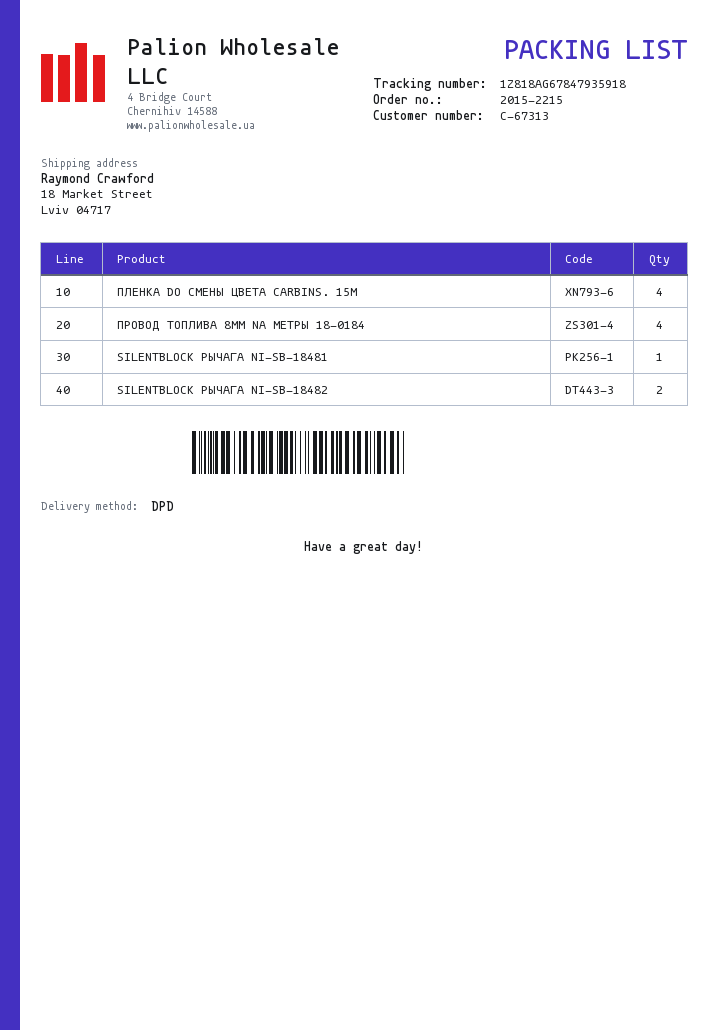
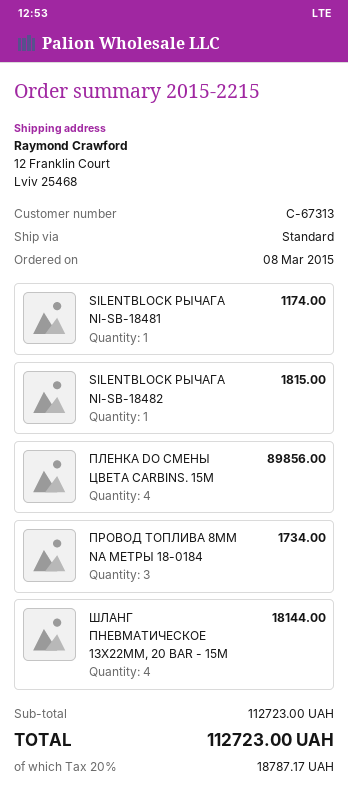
shipping method: DPD -> standard
ship to: 18 Market Street, Lviv 04717 -> 12 Franklin Court, Lviv 25468
ПРОВОД ТОПЛИВА 8MM NA МЕТРЫ 18-0184: 4 -> 3
SILENTBLOCK РЫЧАГА NI-SB-18482: 2 -> 1
ШЛАНГ ПНЕВМАТИЧЕСКОЕ 13X22MM, 20 BAR - 15M: none -> 4

